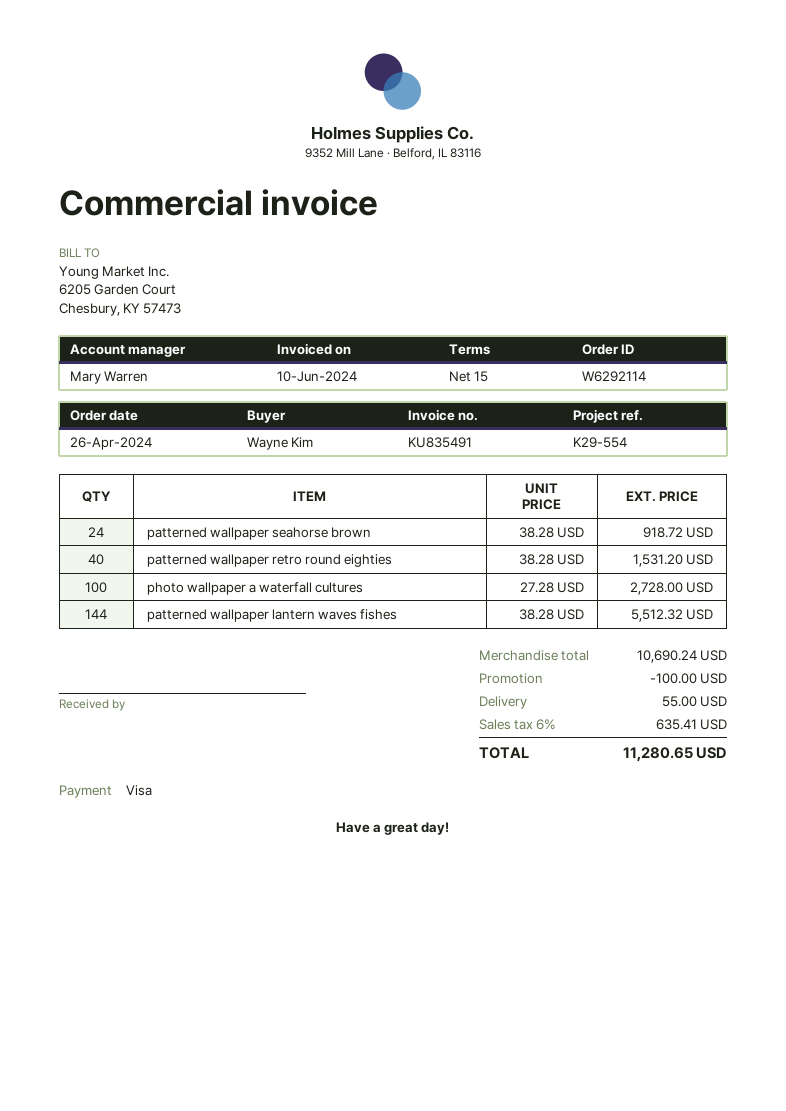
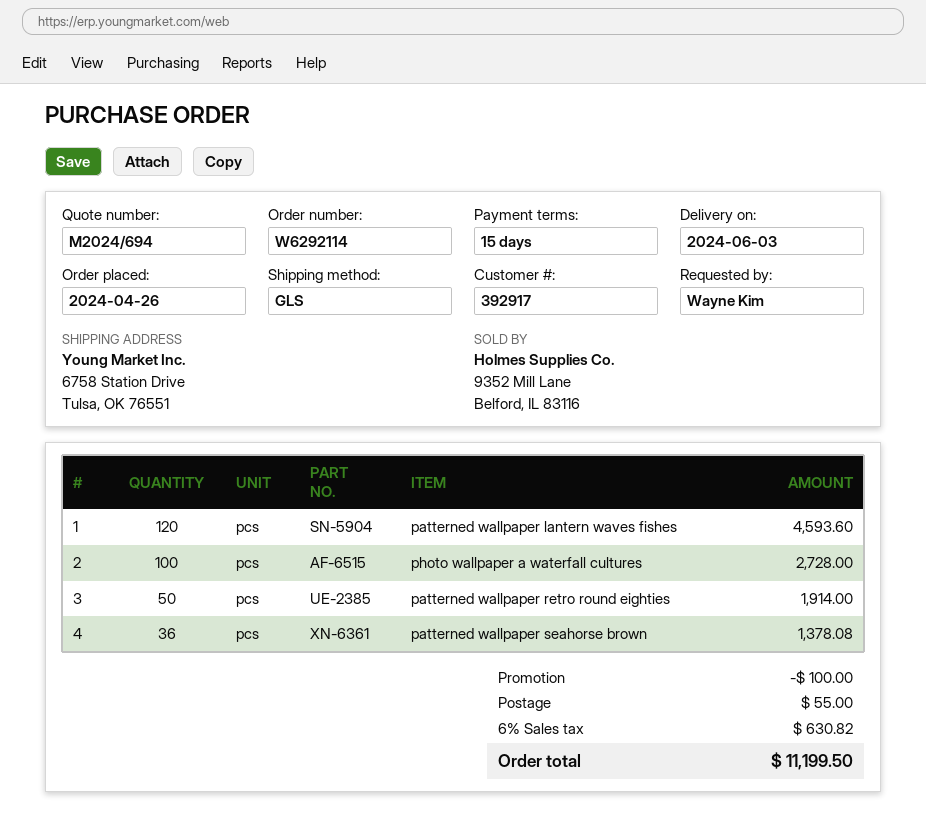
patterned wallpaper seahorse brown: 24 for 918.72 -> 36 for 1378.08
patterned wallpaper retro round eighties: 40 for 1531.20 -> 50 for 1914.00
patterned wallpaper lantern waves fishes: 144 for 5512.32 -> 120 for 4593.60
tax: 6% = 635.41 -> 6% = 630.82
total: 11280.65 -> 11199.50

